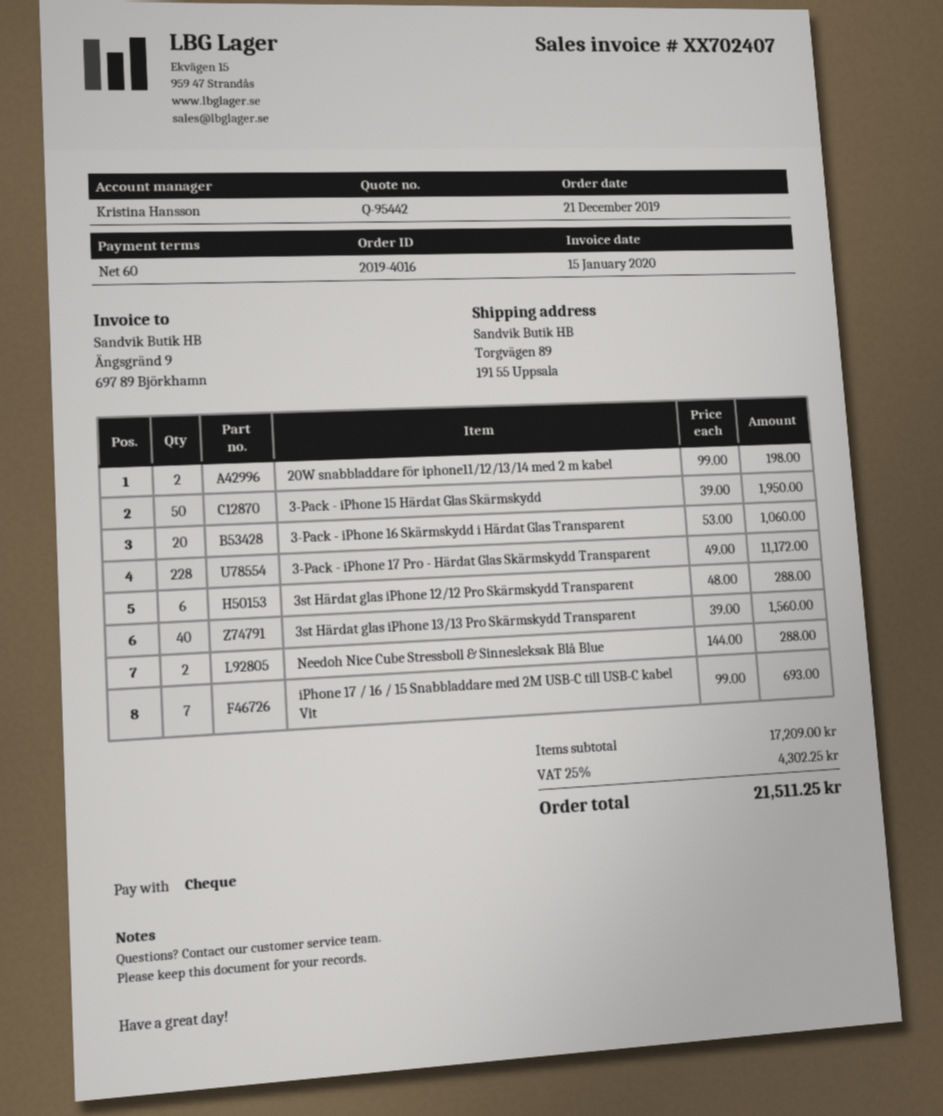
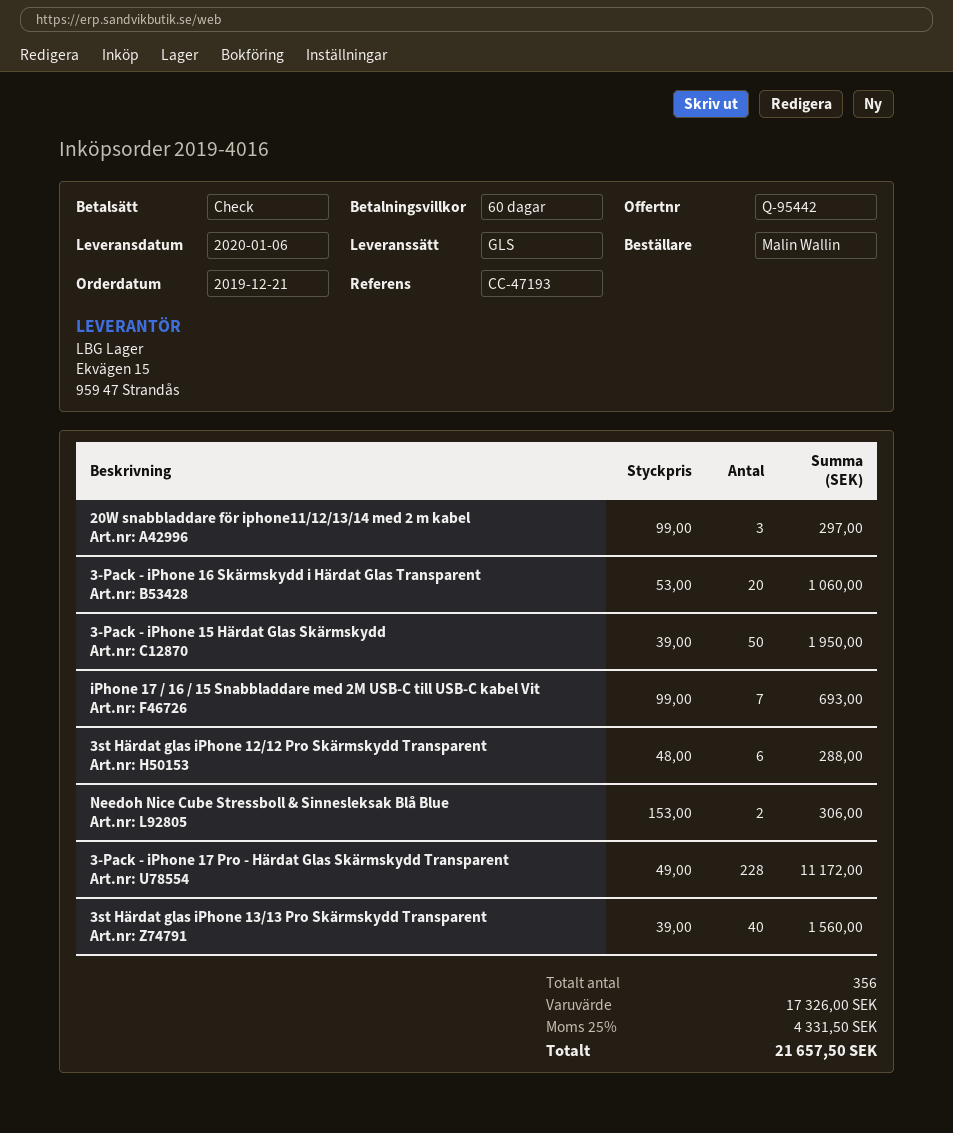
20W snabbladdare för iphone11/12/13/14 med 2 m kabel: 2 x 99.00 = 198.00 -> 3 x 99.00 = 297.00
Needoh Nice Cube Stressboll & Sinnesleksak Blå Blue: 2 x 144.00 = 288.00 -> 2 x 153.00 = 306.00
subtotal: 17209.00 -> 17326.00
tax: 25% = 4302.25 -> 25% = 4331.50
total: 21511.25 -> 21657.50

